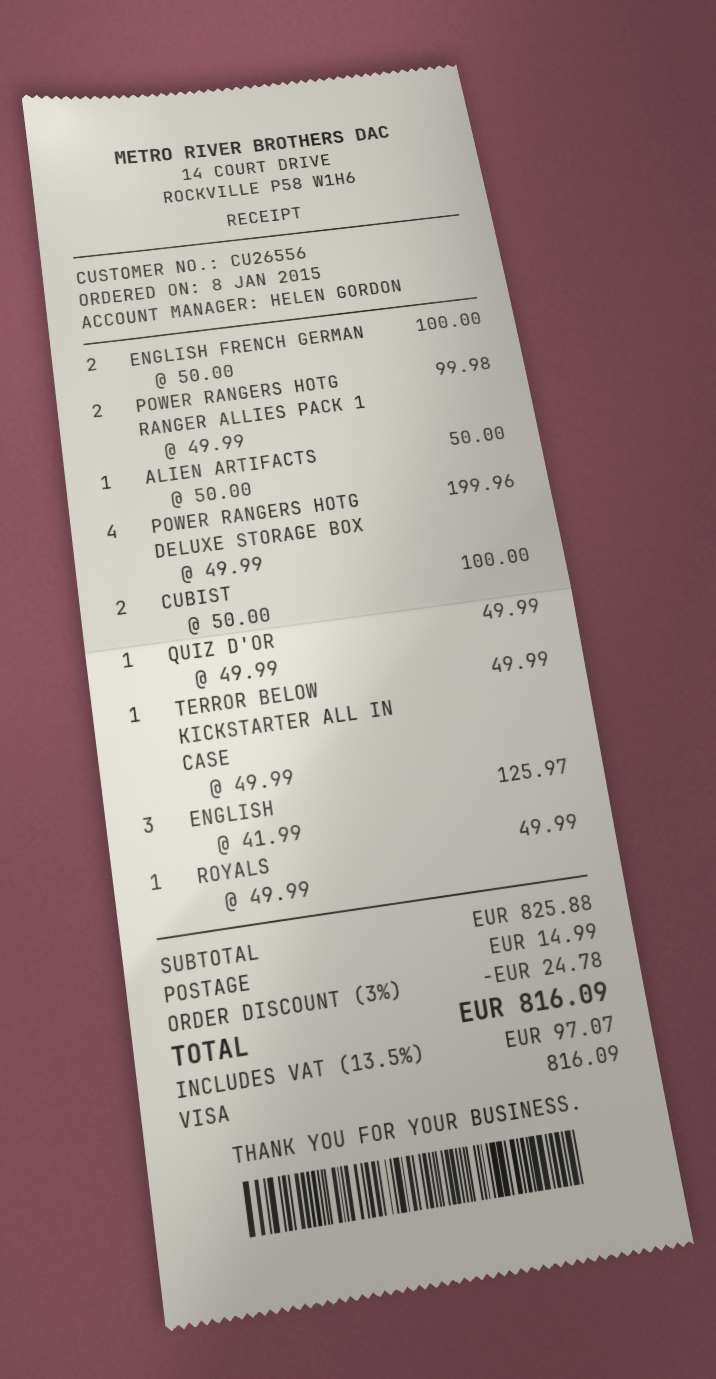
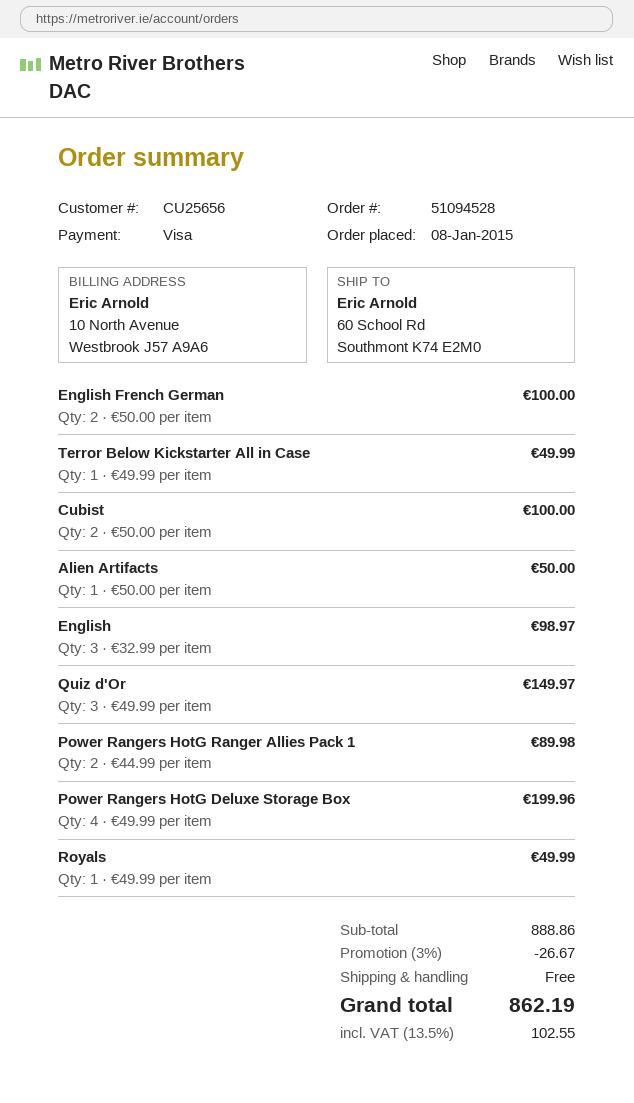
customer number: CU26556 -> CU25656
POWER RANGERS HOTG RANGER ALLIES PACK 1: 2 x 49.99 = 99.98 -> 2 x 44.99 = 89.98
QUIZ D'OR: 1 x 49.99 = 49.99 -> 3 x 49.99 = 149.97
ENGLISH: 3 x 41.99 = 125.97 -> 3 x 32.99 = 98.97
subtotal: 825.88 -> 888.86
discount: 3% = 24.78 -> 3% = 26.67
shipping: 14.99 -> 0.00
tax: 13.5% = 97.07 -> 13.5% = 102.55
total: 816.09 -> 862.19

